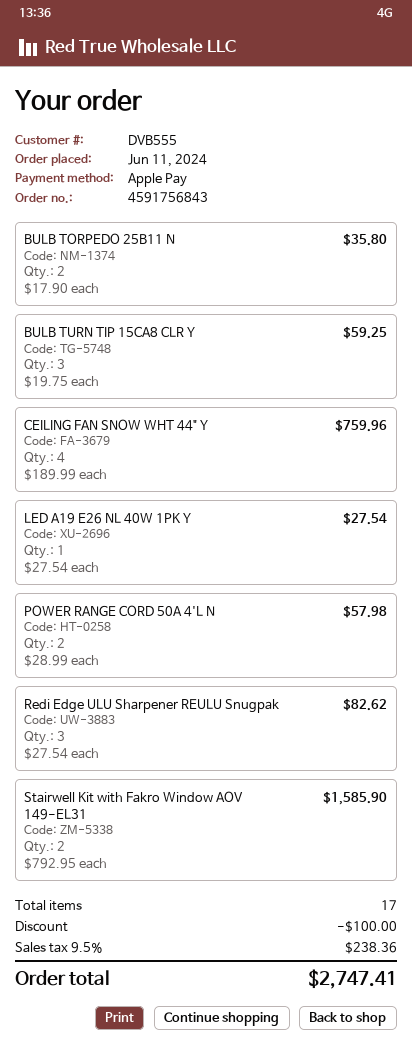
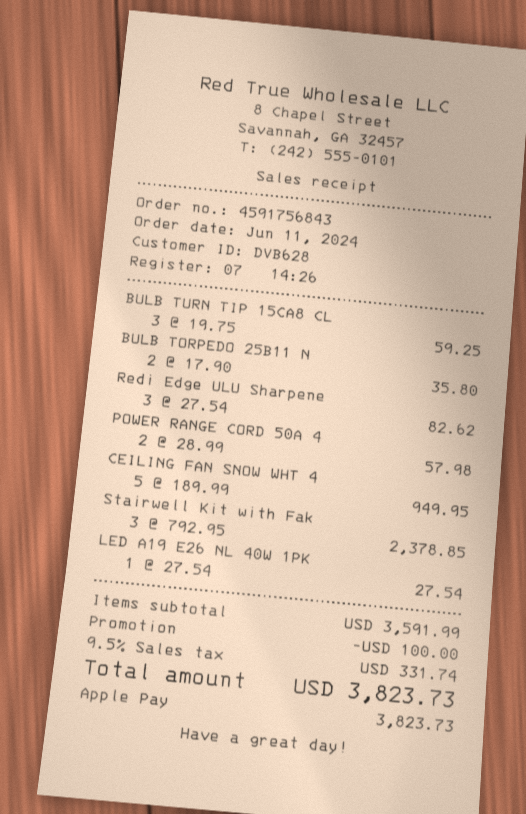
customer number: DVB555 -> DVB628
CEILING FAN SNOW WHT 44" Y: 4 x 189.99 = 759.96 -> 5 x 189.99 = 949.95
Stairwell Kit with Fakro Window AOV 149-EL31: 2 x 792.95 = 1585.90 -> 3 x 792.95 = 2378.85
tax: 9.5% = 238.36 -> 9.5% = 331.74
total: 2747.41 -> 3823.73

